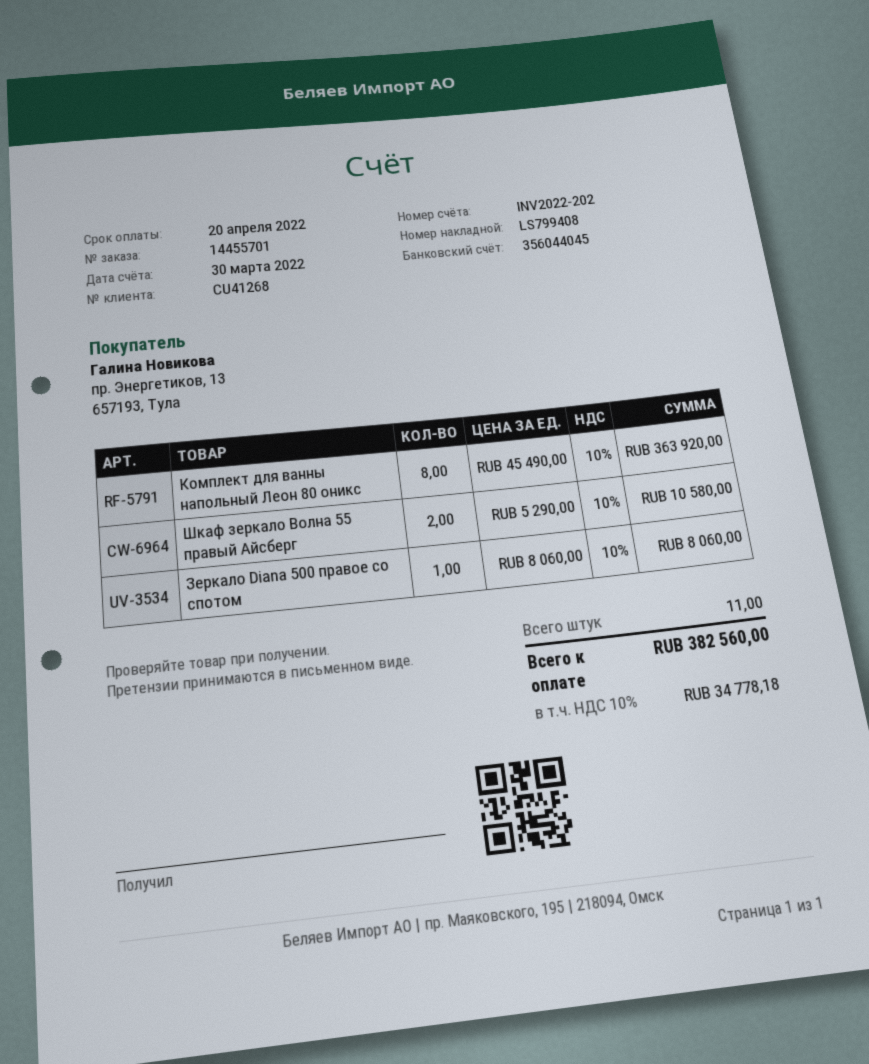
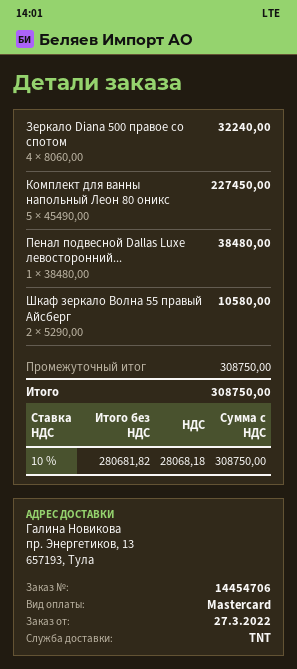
order number: 14455701 -> 14454706
Комплект для ванны напольный Леон 80 оникс: 8 x 45490.00 = 363920.00 -> 5 x 45490.00 = 227450.00
Зеркало Diana 500 правое со спотом: 1 x 8060.00 = 8060.00 -> 4 x 8060.00 = 32240.00
Пенал подвесной Dallas Luxe левосторонний...: none -> 1 x 38480.00 = 38480.00
tax: 10% = 34778.18 -> 10% = 28068.18
total: 382560.00 -> 308750.00

